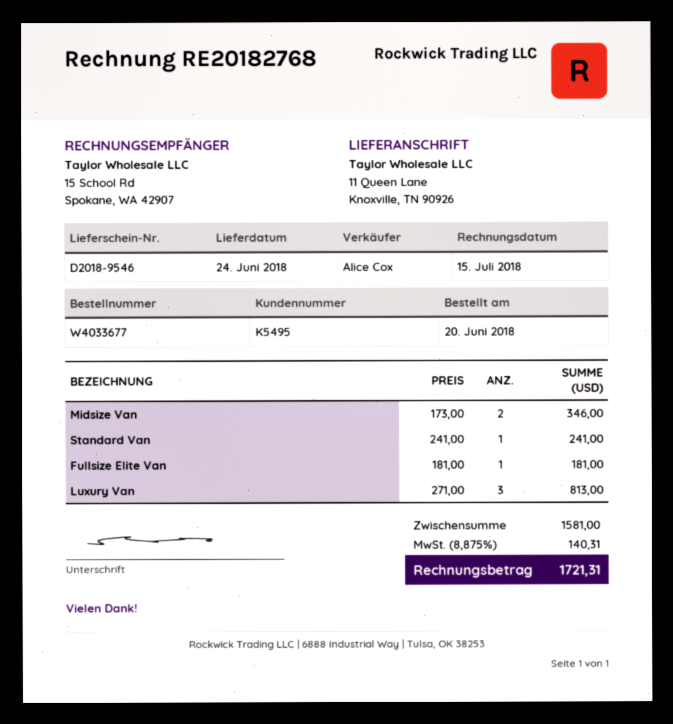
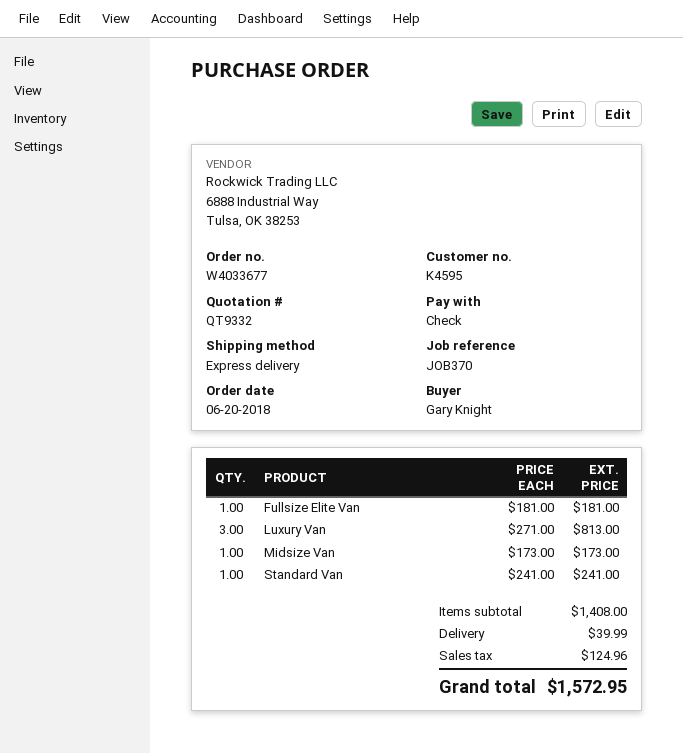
customer number: K5495 -> K4595
Midsize Van: 2 x 173.00 = 346.00 -> 1 x 173.00 = 173.00
subtotal: 1581.00 -> 1408.00
shipping: none -> 39.99
tax: 140.31 -> 124.96
total: 1721.31 -> 1572.95

